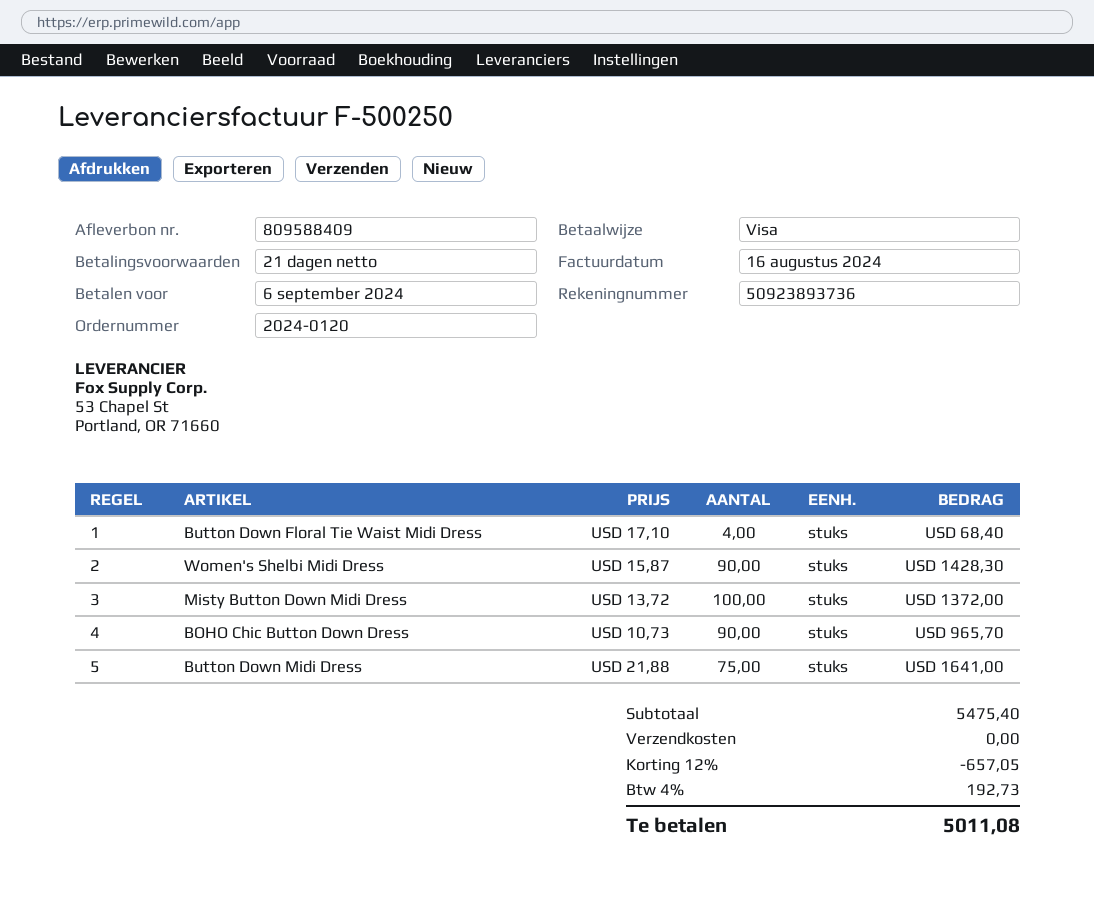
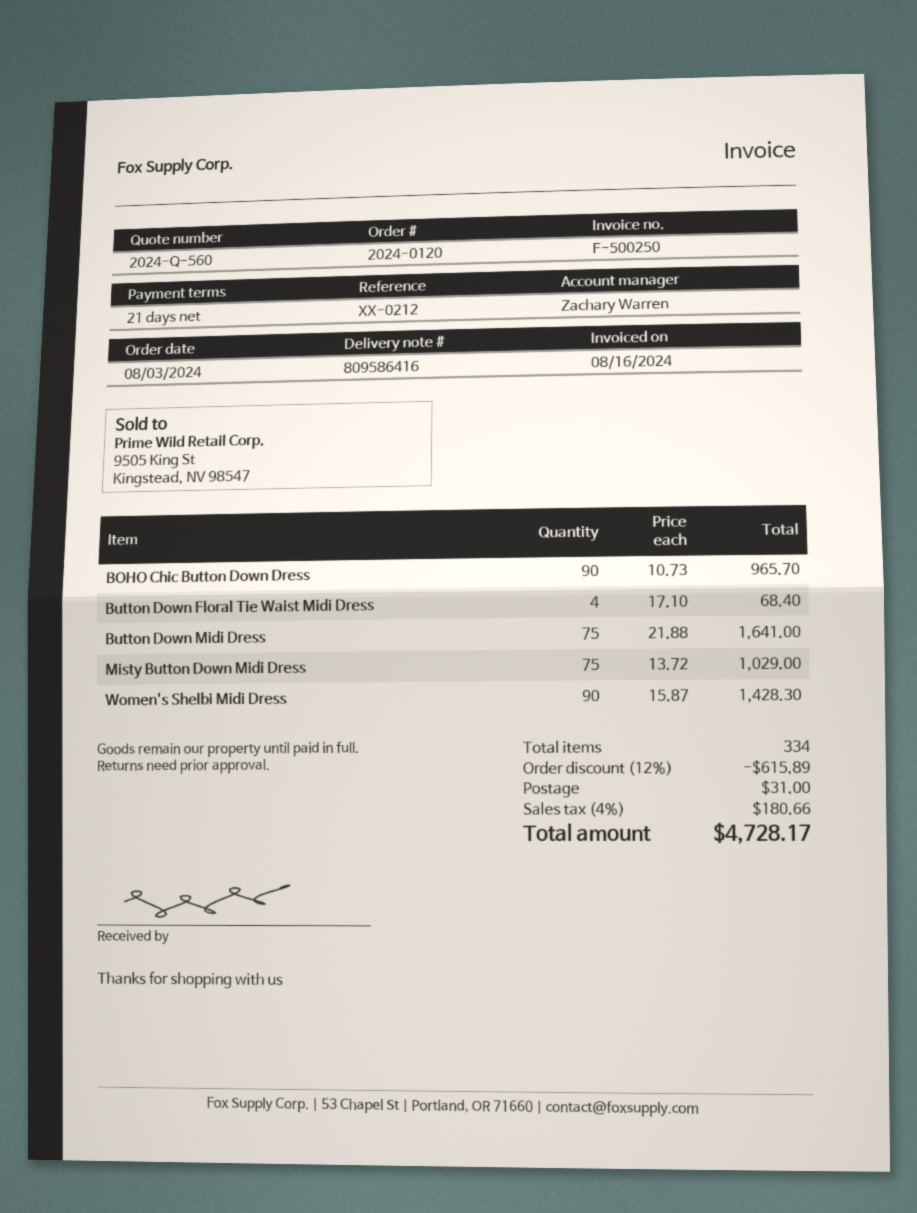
delivery note number: 809588409 -> 809586416
Misty Button Down Midi Dress: 100 x 13.72 = 1372.00 -> 75 x 13.72 = 1029.00
discount: 12% = 657.05 -> 12% = 615.89
shipping: 0.00 -> 31.00
tax: 4% = 192.73 -> 4% = 180.66
total: 5011.08 -> 4728.17

